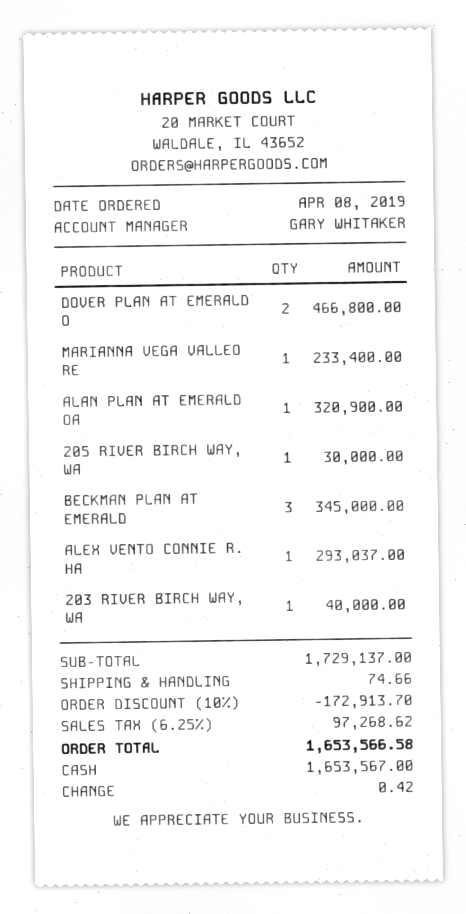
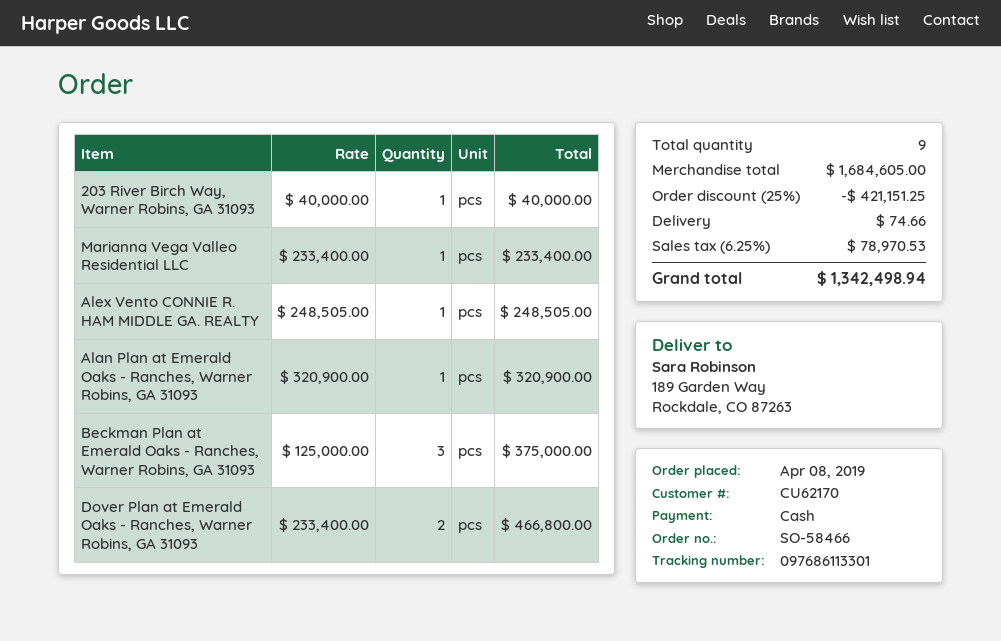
205 RIVER BIRCH WAY, WA: 1 for 30000.00 -> none
BECKMAN PLAN AT EMERALD: 3 for 345000.00 -> 3 for 375000.00
ALEX VENTO CONNIE R. HA: 1 for 293037.00 -> 1 for 248505.00
subtotal: 1729137.00 -> 1684605.00
discount: 10% = 172913.70 -> 25% = 421151.25
tax: 6.25% = 97268.62 -> 6.25% = 78970.53
total: 1653566.58 -> 1342498.94

